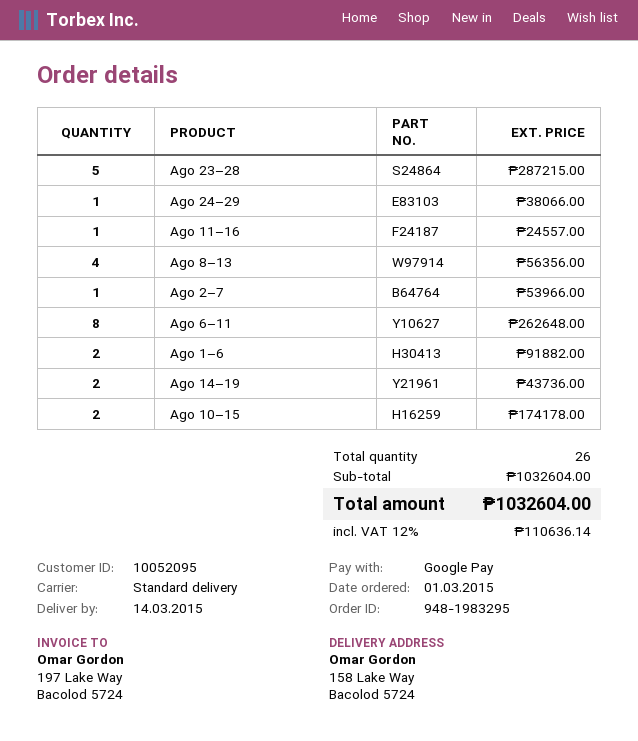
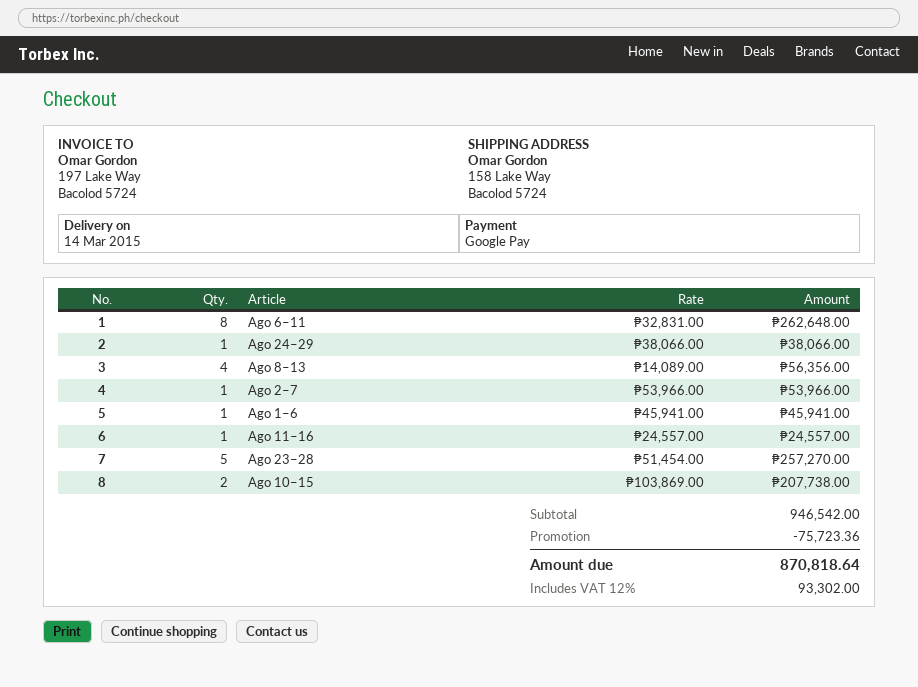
Ago 23–28: 5 for 287215.00 -> 5 for 257270.00
Ago 1–6: 2 for 91882.00 -> 1 for 45941.00
Ago 14–19: 2 for 43736.00 -> none
Ago 10–15: 2 for 174178.00 -> 2 for 207738.00
subtotal: 1032604.00 -> 946542.00
discount: none -> 75723.36
tax: 12% = 110636.14 -> 12% = 93302.00
total: 1032604.00 -> 870818.64

